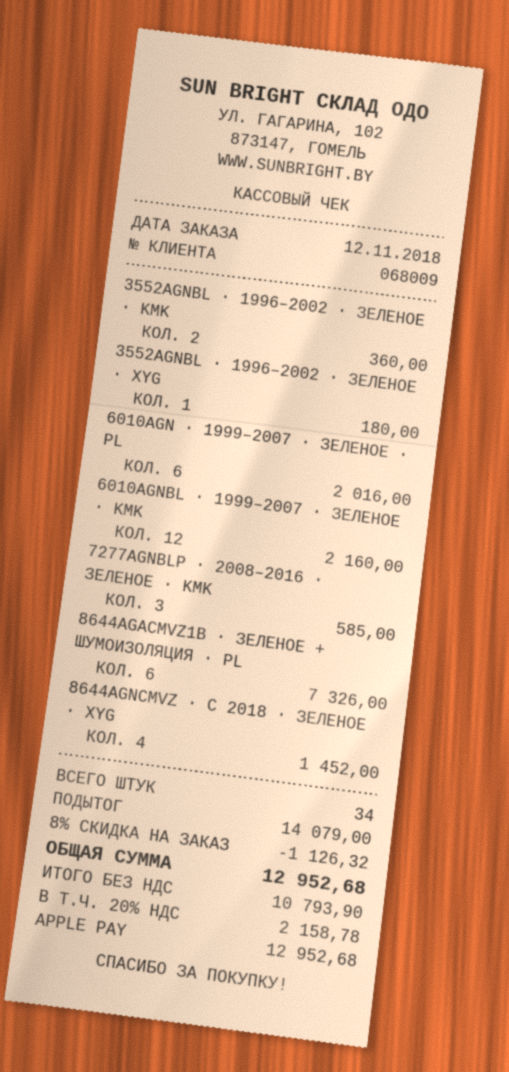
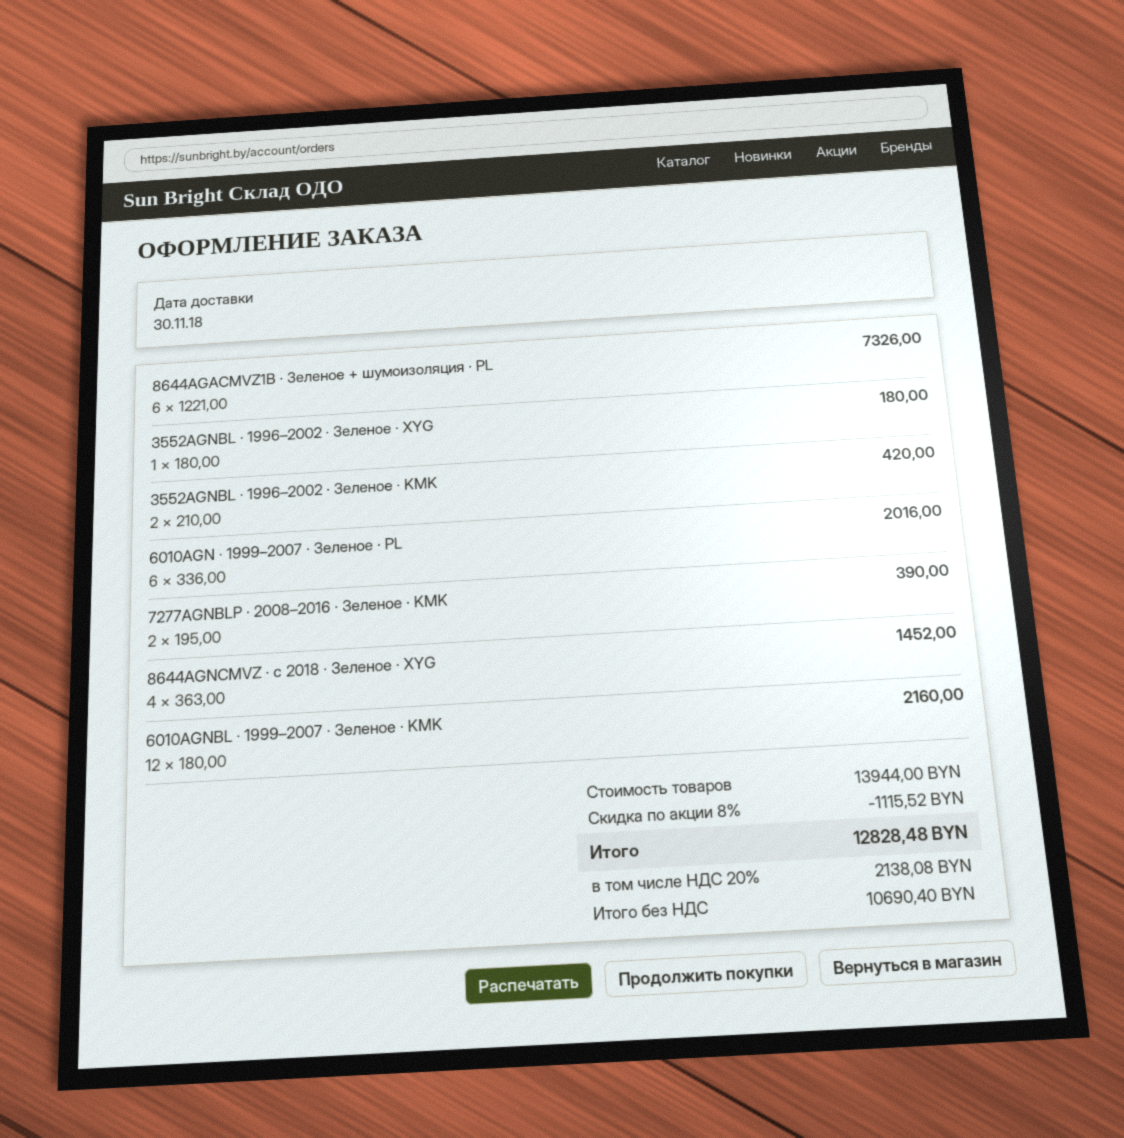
3552AGNBL · 1996–2002 · ЗЕЛЕНОЕ · KMK: 2 for 360.00 -> 2 for 420.00
7277AGNBLP · 2008–2016 · ЗЕЛЕНОЕ · KMK: 3 for 585.00 -> 2 for 390.00
subtotal: 14079.00 -> 13944.00
discount: 8% = 1126.32 -> 8% = 1115.52
net: 10793.90 -> 10690.40
tax: 20% = 2158.78 -> 20% = 2138.08
total: 12952.68 -> 12828.48

